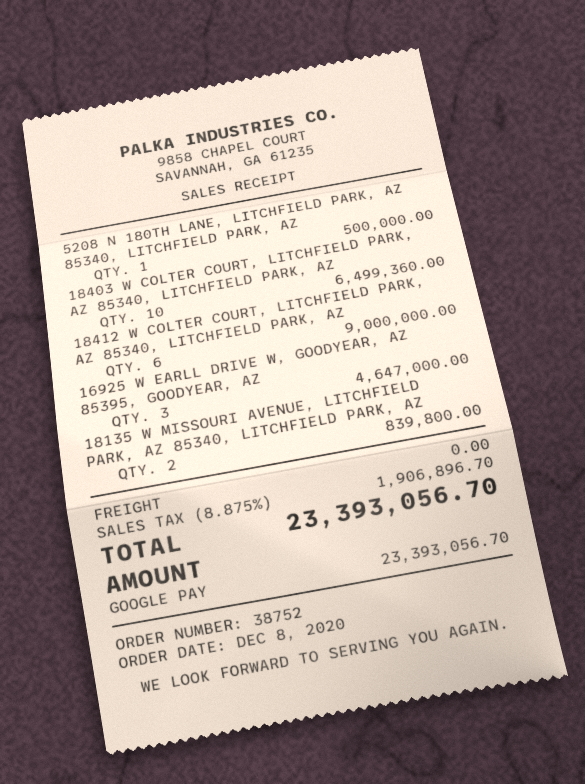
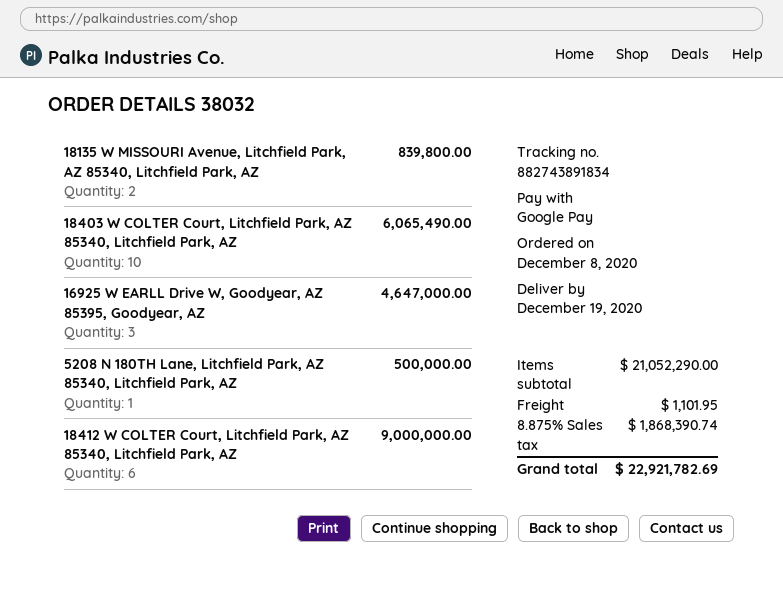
order number: 38752 -> 38032
18403 W COLTER COURT, LITCHFIELD PARK, AZ 85340, LITCHFIELD PARK, AZ: 10 for 6499360.00 -> 10 for 6065490.00
shipping: 0.00 -> 1101.95
tax: 8.875% = 1906896.70 -> 8.875% = 1868390.74
total: 23393056.70 -> 22921782.69

